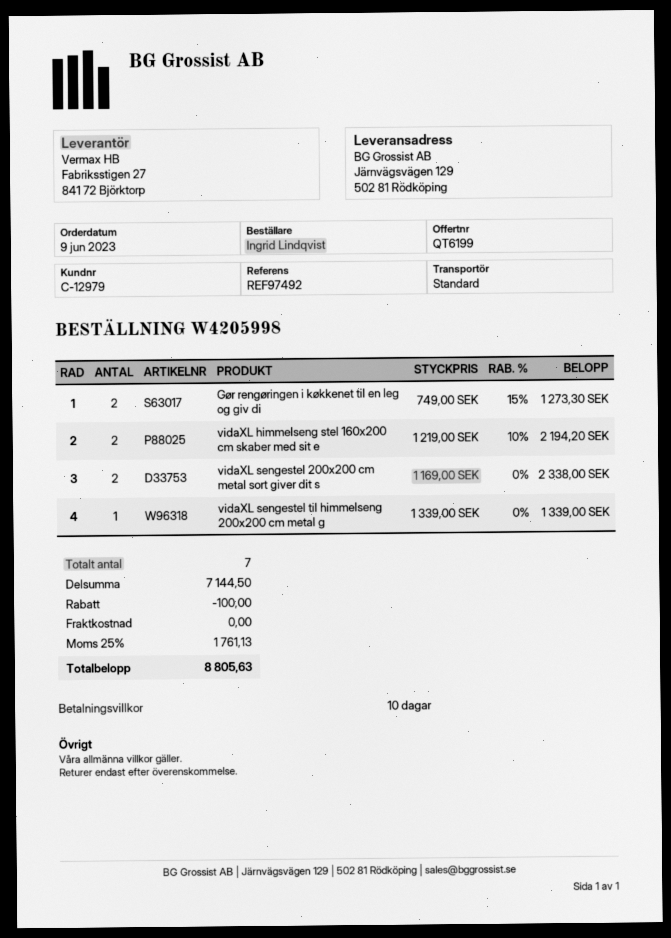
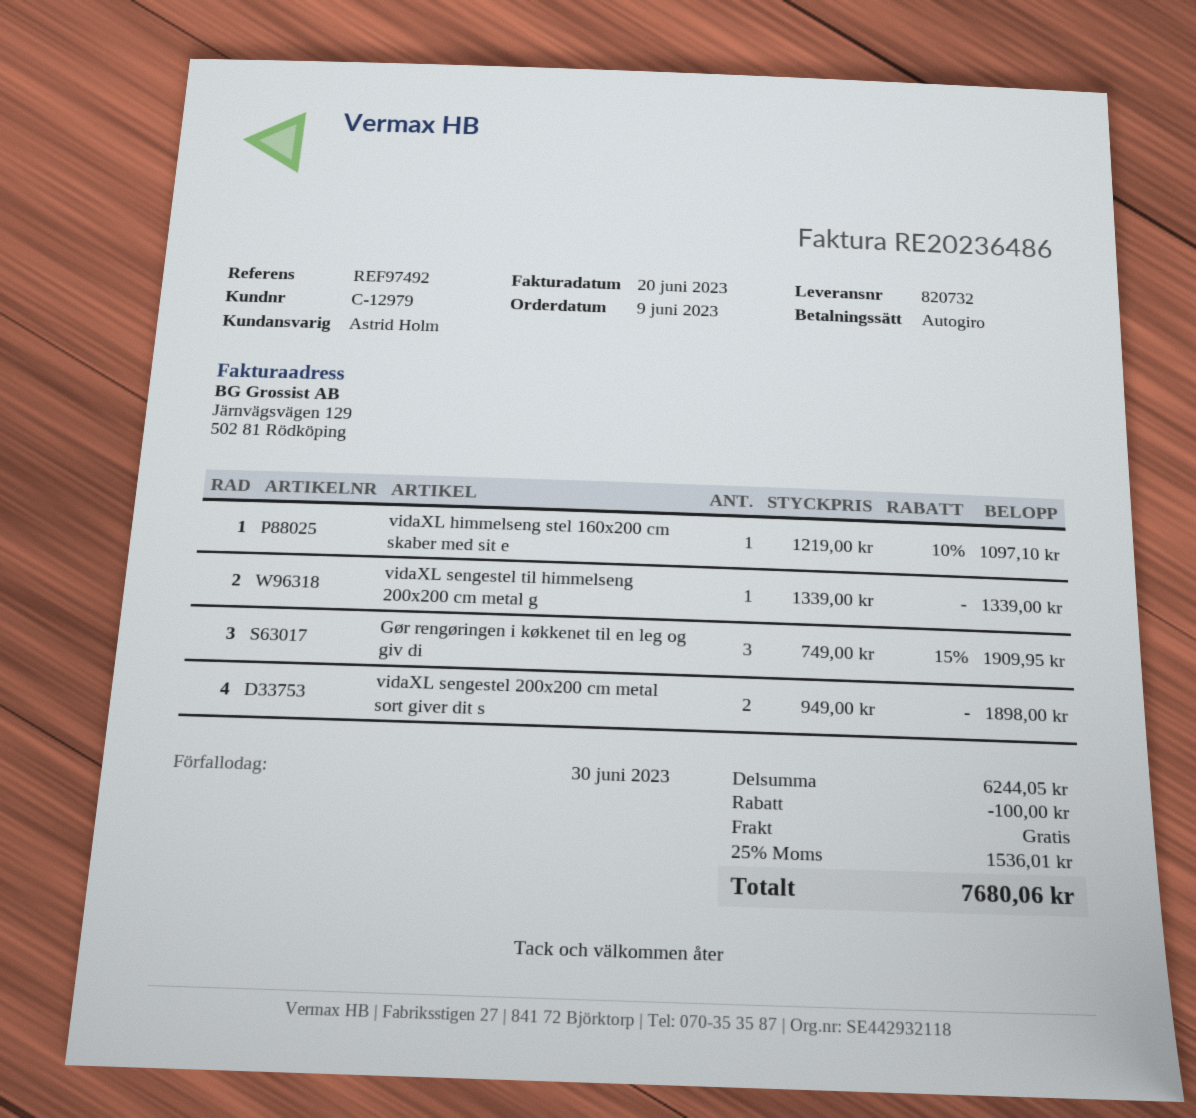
Gør rengøringen i køkkenet til en leg og giv di: 2 x 749.00 - 15% = 1273.30 -> 3 x 749.00 - 15% = 1909.95
vidaXL himmelseng stel 160x200 cm skaber med sit e: 2 x 1219.00 - 10% = 2194.20 -> 1 x 1219.00 - 10% = 1097.10
vidaXL sengestel 200x200 cm metal sort giver dit s: 2 x 1169.00 = 2338.00 -> 2 x 949.00 = 1898.00
subtotal: 7144.50 -> 6244.05
tax: 25% = 1761.13 -> 25% = 1536.01
total: 8805.63 -> 7680.06

